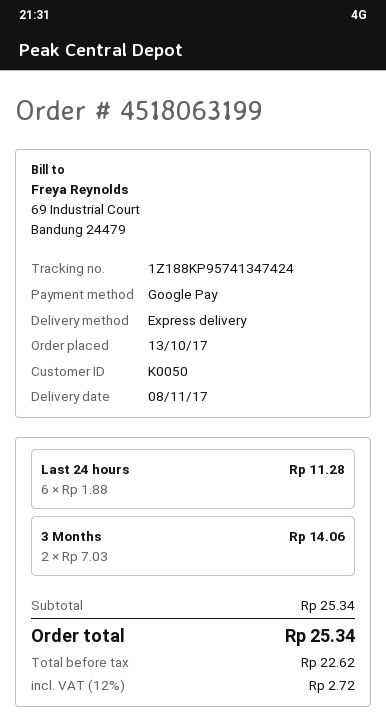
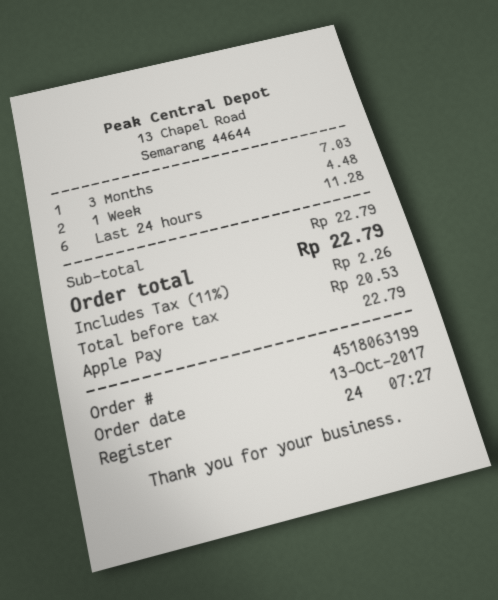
payment method: Google Pay -> Apple Pay
3 Months: 2 for 14.06 -> 1 for 7.03
1 Week: none -> 2 for 4.48
subtotal: 25.34 -> 22.79
net: 22.62 -> 20.53
tax: 12% = 2.72 -> 11% = 2.26
total: 25.34 -> 22.79

